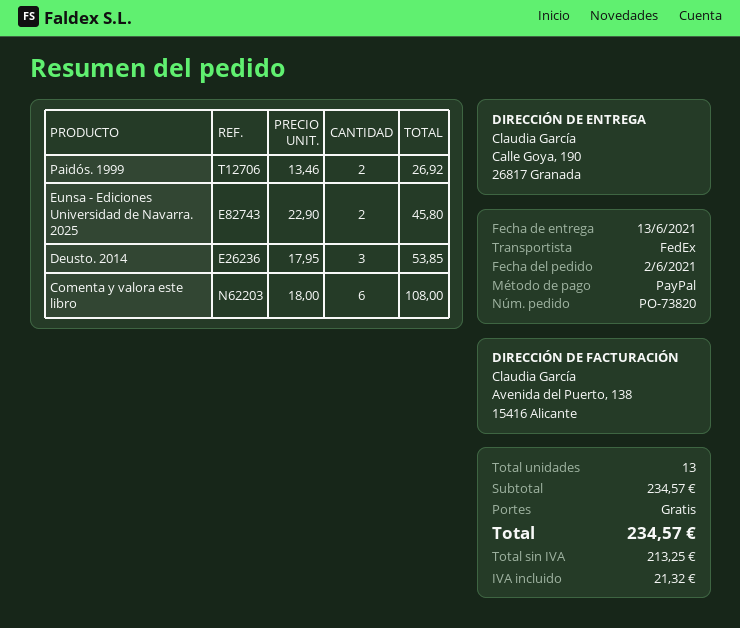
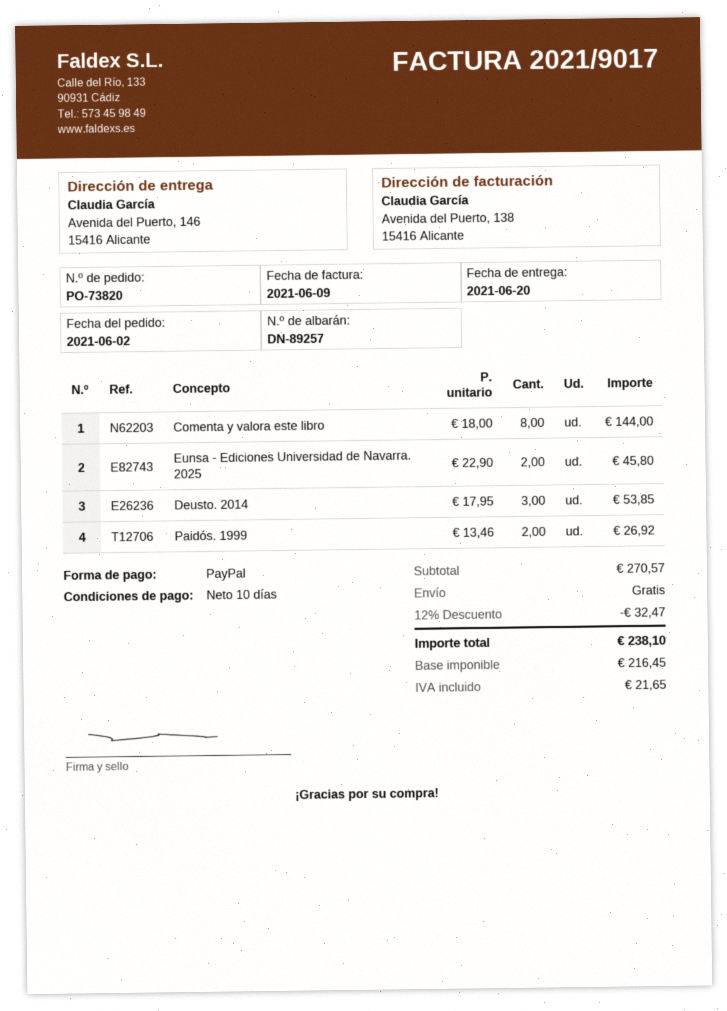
delivery date: 2021-06-13 -> 2021-06-20
ship to: Calle Goya, 190, 26817 Granada -> Avenida del Puerto, 146, 15416 Alicante
Comenta y valora este libro: 6 x 18.00 = 108.00 -> 8 x 18.00 = 144.00
subtotal: 234.57 -> 270.57
discount: none -> 12% = 32.47
net: 213.25 -> 216.45
tax: 21.32 -> 21.65
total: 234.57 -> 238.10

